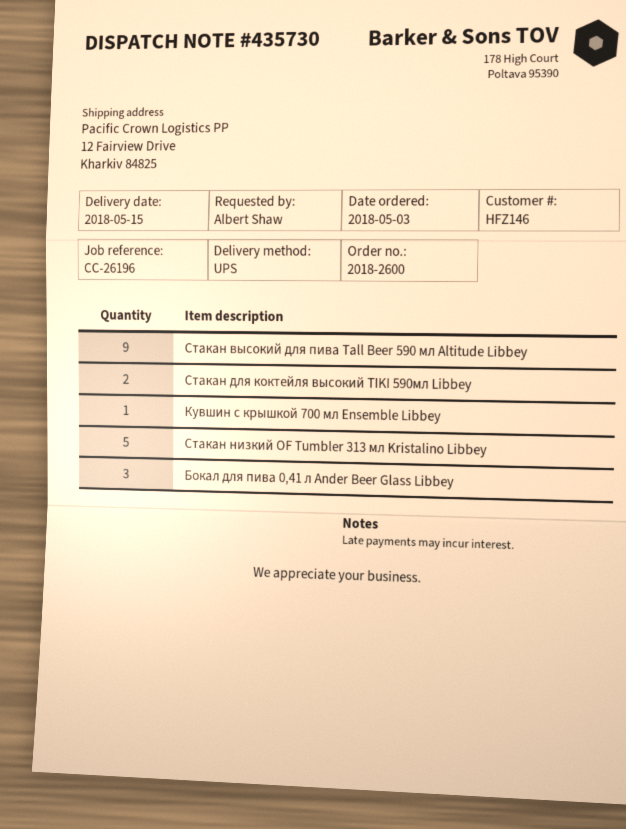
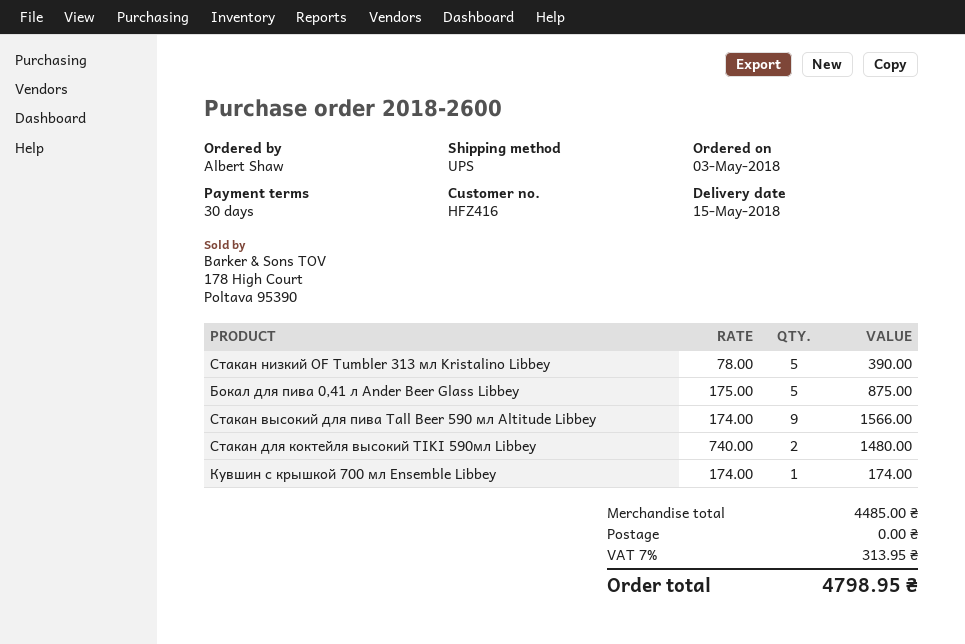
customer number: HFZ146 -> HFZ416
Бокал для пива 0,41 л Ander Beer Glass Libbey: 3 -> 5

